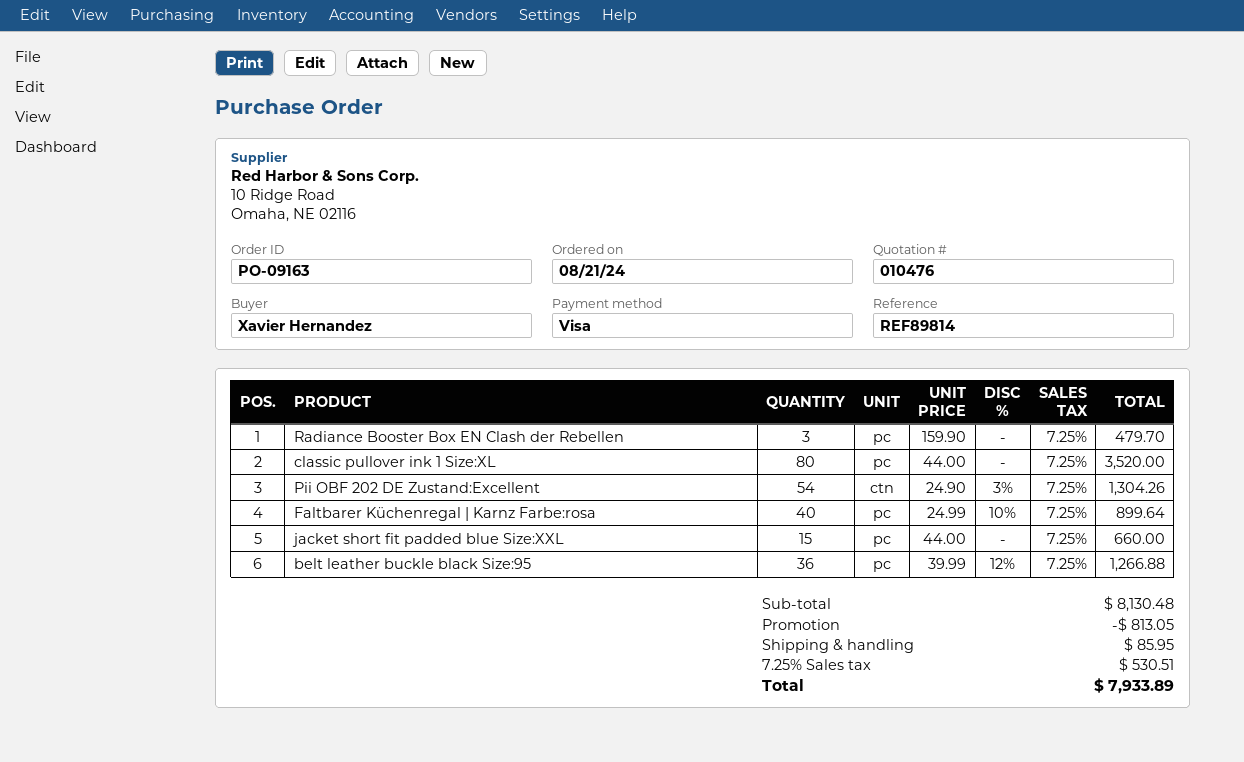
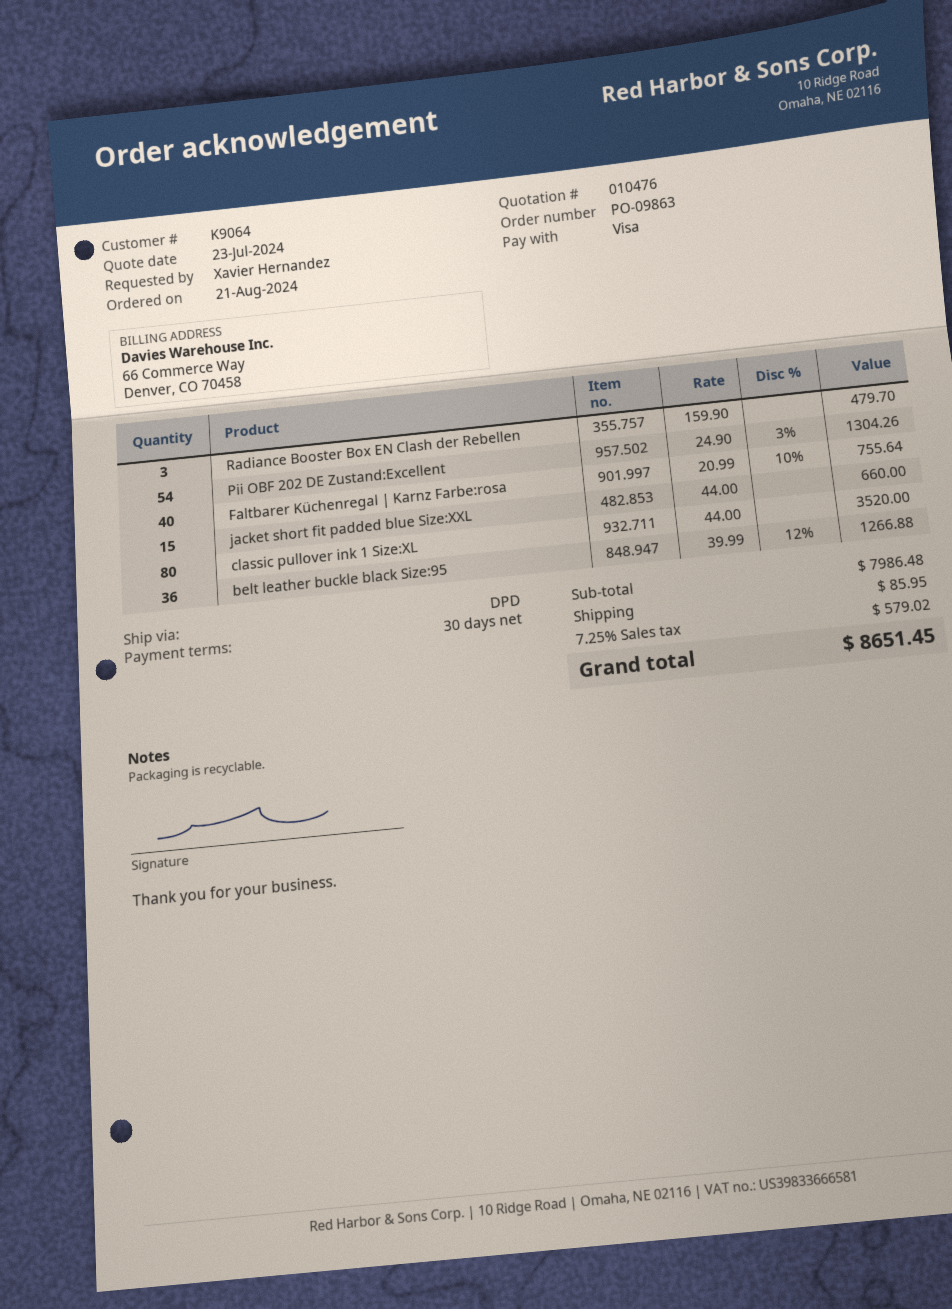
order number: PO-09163 -> PO-09863
Faltbarer Küchenregal | Karnz Farbe:rosa: 40 x 24.99 - 10% = 899.64 -> 40 x 20.99 - 10% = 755.64
subtotal: 8130.48 -> 7986.48
discount: 813.05 -> none
tax: 7.25% = 530.51 -> 7.25% = 579.02
total: 7933.89 -> 8651.45

